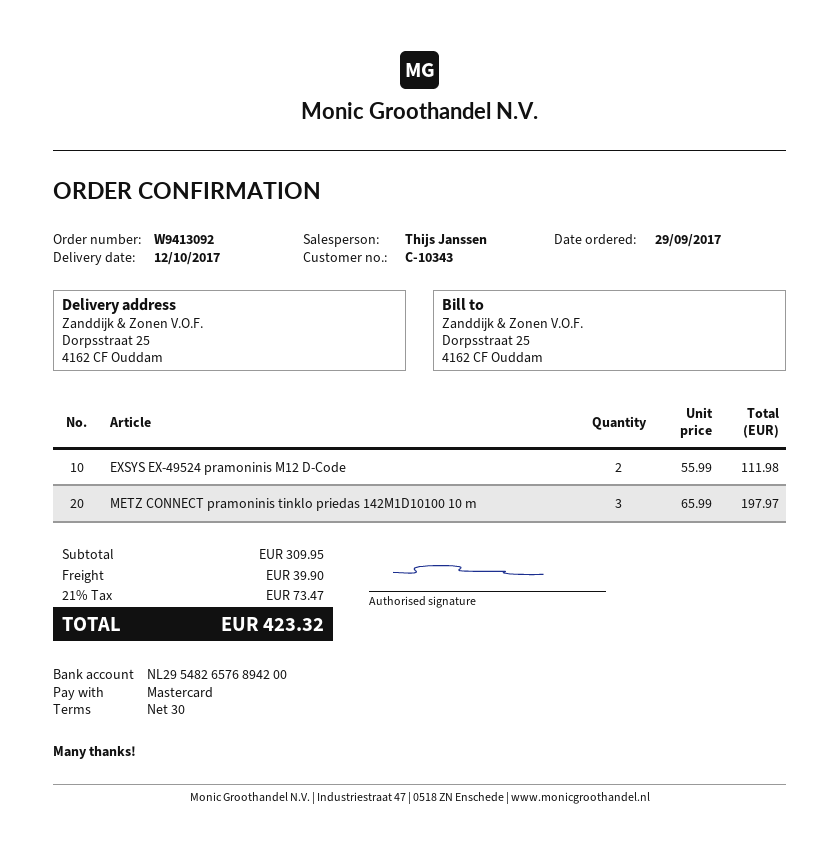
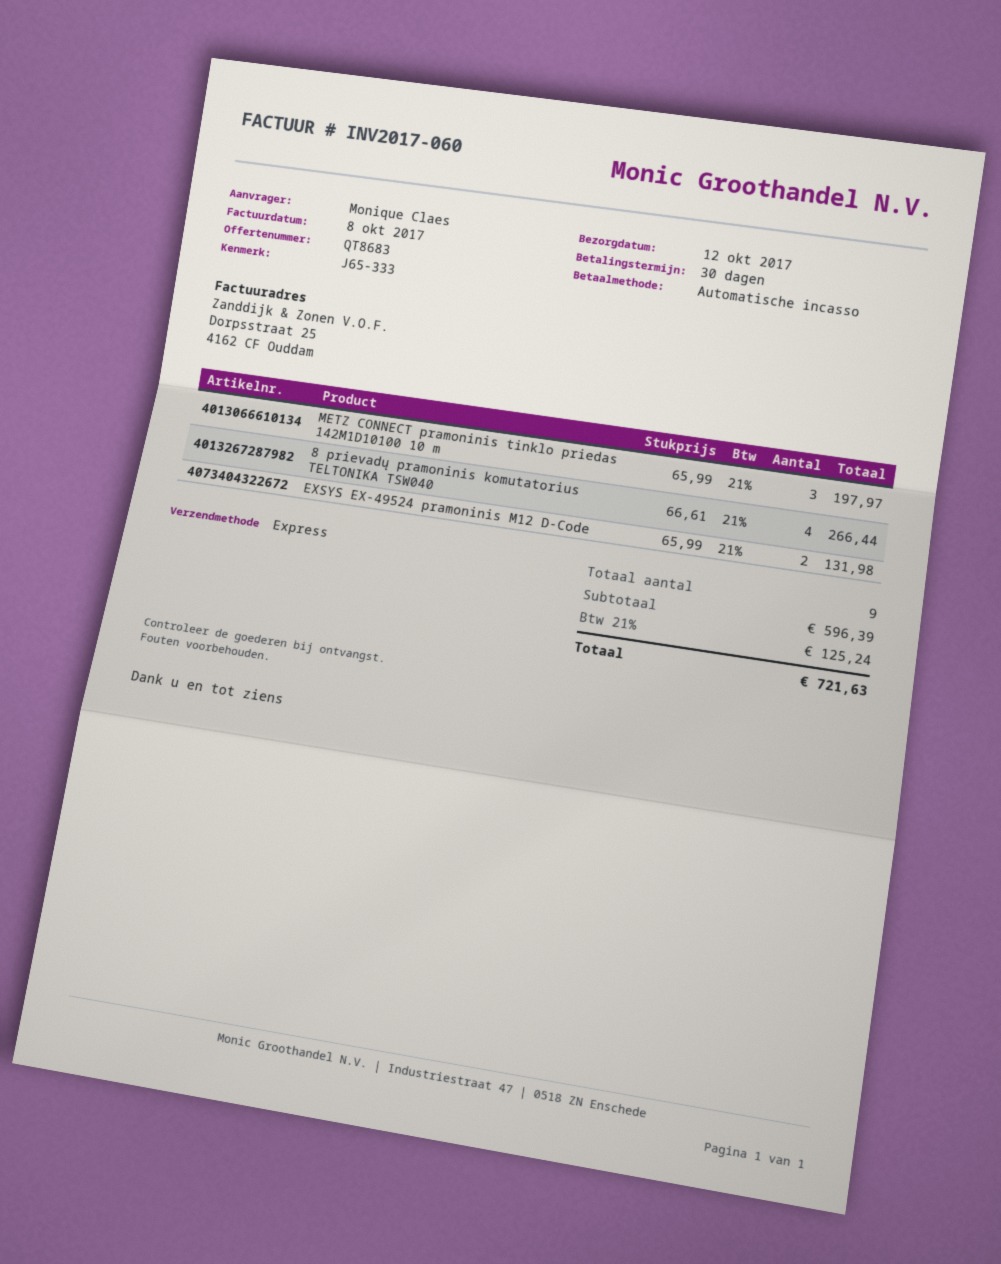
payment method: Mastercard -> direct debit
EXSYS EX-49524 pramoninis M12 D-Code: 2 x 55.99 = 111.98 -> 2 x 65.99 = 131.98
8 prievadų pramoninis komutatorius TELTONIKA TSW040: none -> 4 x 66.61 = 266.44
subtotal: 309.95 -> 596.39
shipping: 39.90 -> none
tax: 21% = 73.47 -> 21% = 125.24
total: 423.32 -> 721.63

